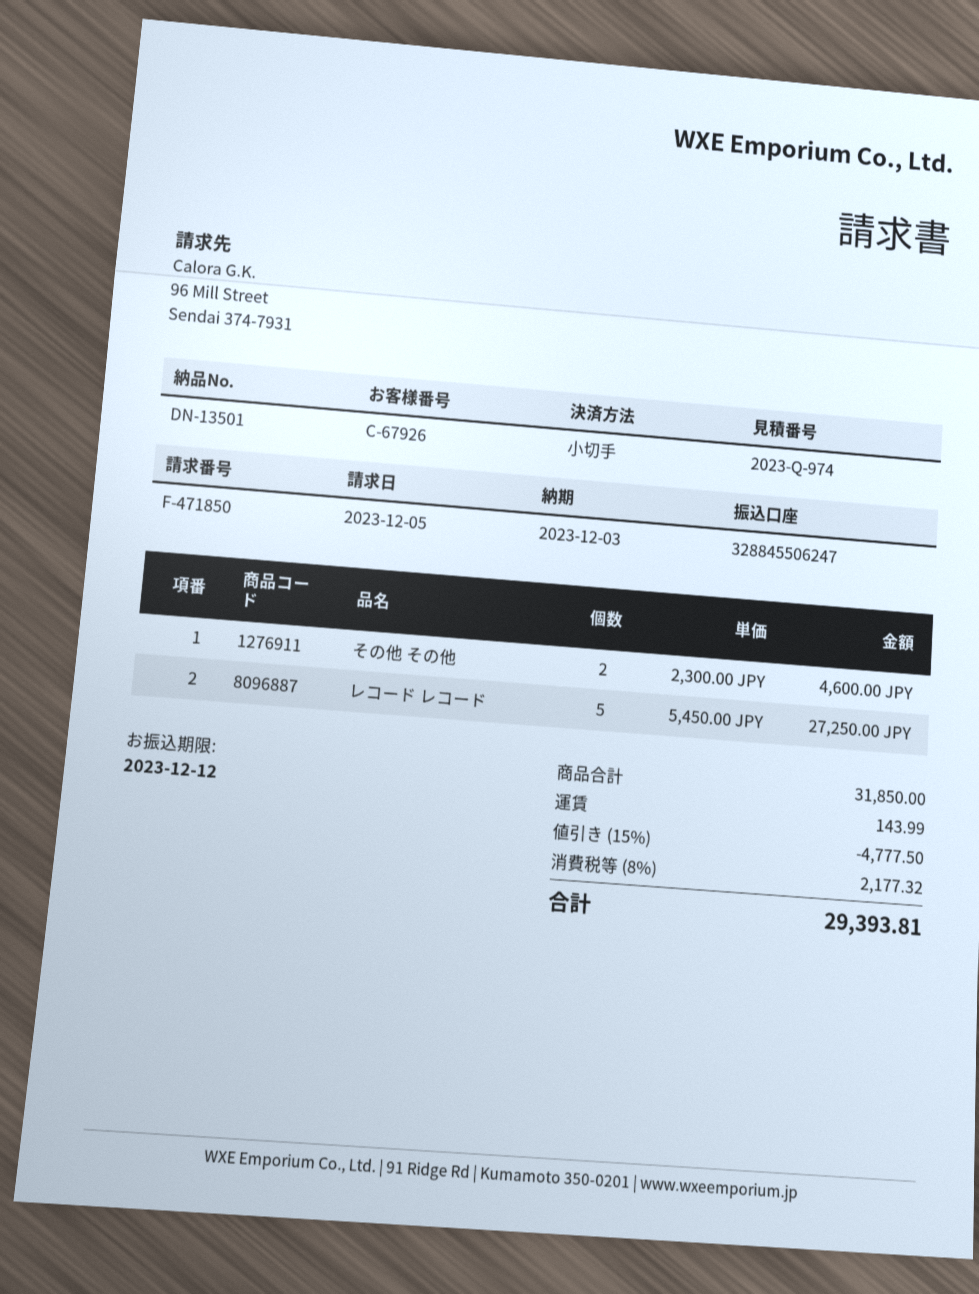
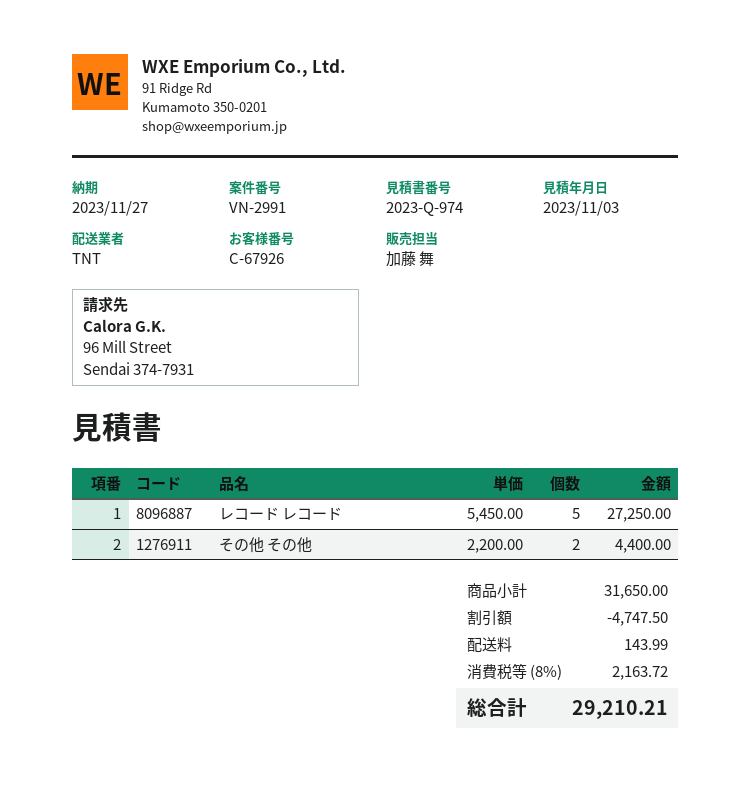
delivery date: 2023-12-03 -> 2023-11-27
その他 その他: 2 x 2300.00 = 4600.00 -> 2 x 2200.00 = 4400.00
subtotal: 31850.00 -> 31650.00
discount: 4777.50 -> 4747.50
tax: 8% = 2177.32 -> 8% = 2163.72
total: 29393.81 -> 29210.21

